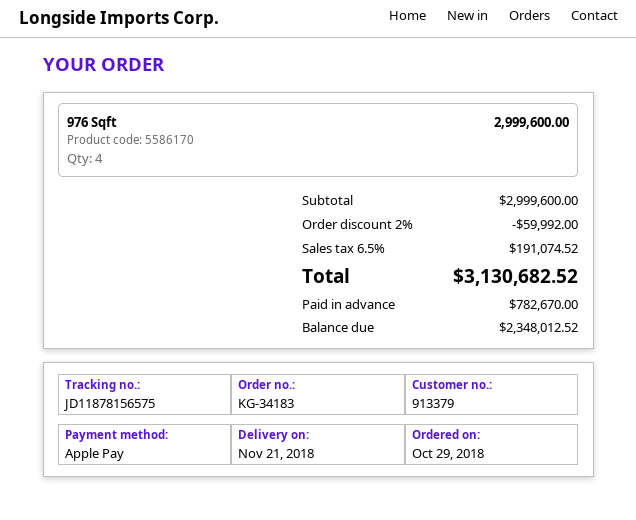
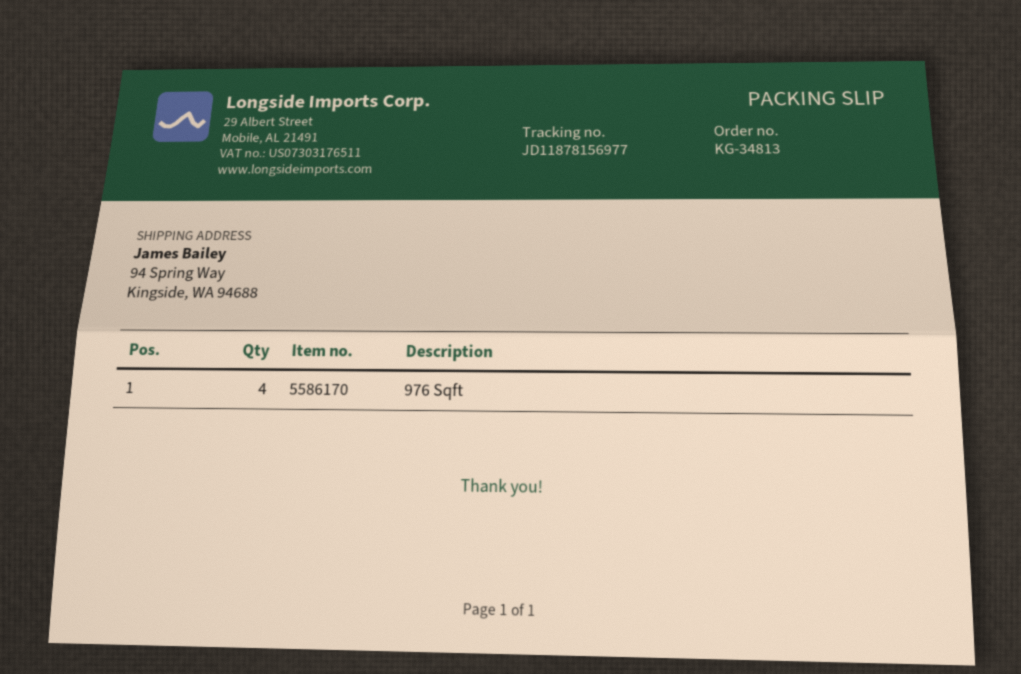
order number: KG-34183 -> KG-34813
tracking number: JD11878156575 -> JD11878156977

